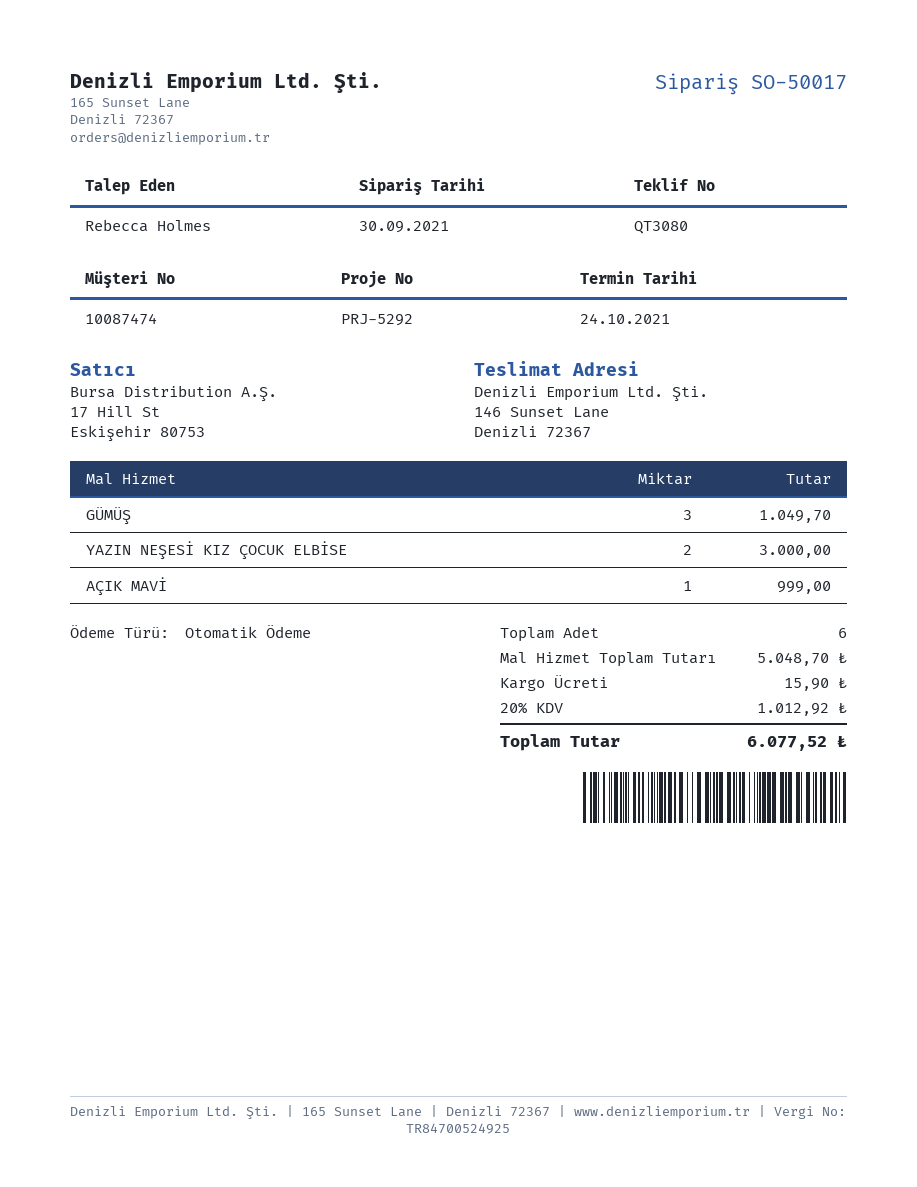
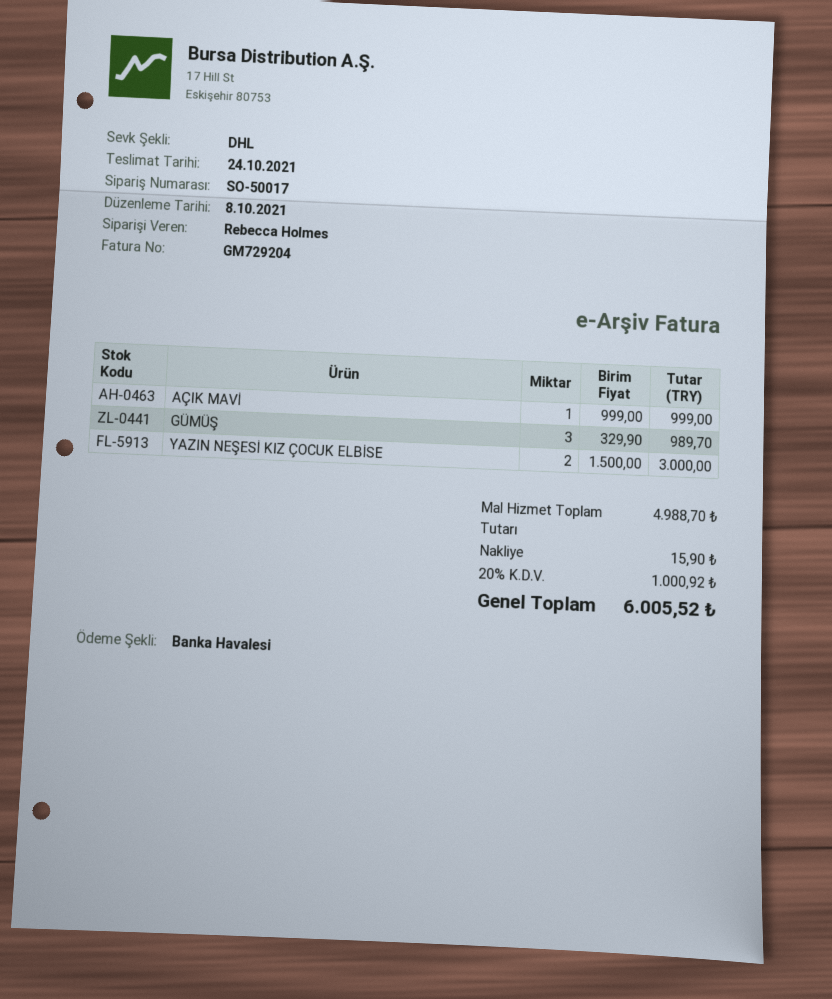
payment method: direct debit -> bank transfer
GÜMÜŞ: 3 for 1049.70 -> 3 for 989.70
subtotal: 5048.70 -> 4988.70
tax: 20% = 1012.92 -> 20% = 1000.92
total: 6077.52 -> 6005.52

